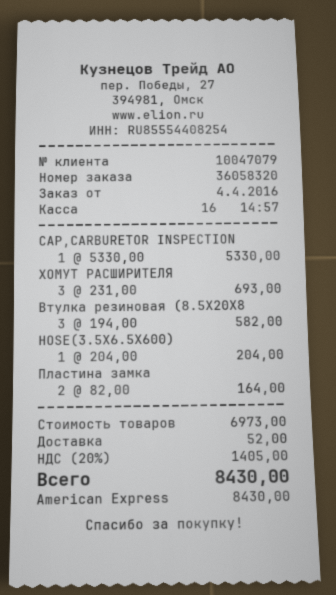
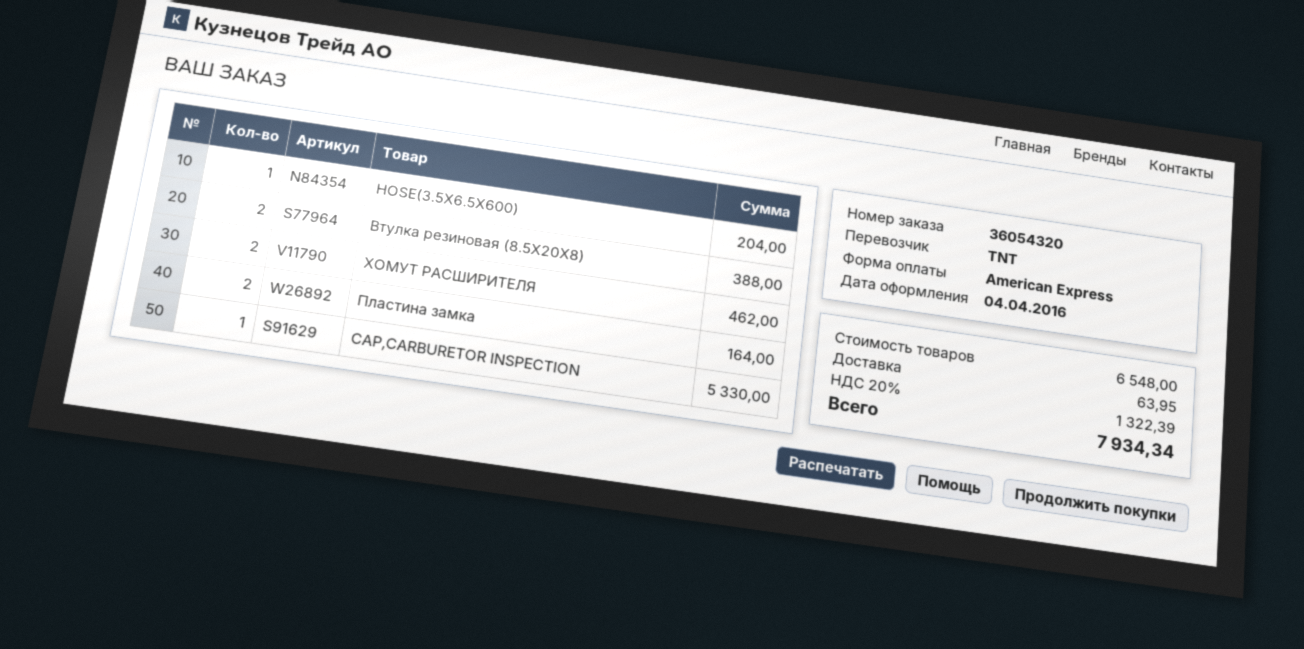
order number: 36058320 -> 36054320
ХОМУТ РАСШИРИТЕЛЯ: 3 for 693.00 -> 2 for 462.00
Втулка резиновая (8.5X20X8: 3 for 582.00 -> 2 for 388.00
subtotal: 6973.00 -> 6548.00
shipping: 52.00 -> 63.95
tax: 20% = 1405.00 -> 20% = 1322.39
total: 8430.00 -> 7934.34

